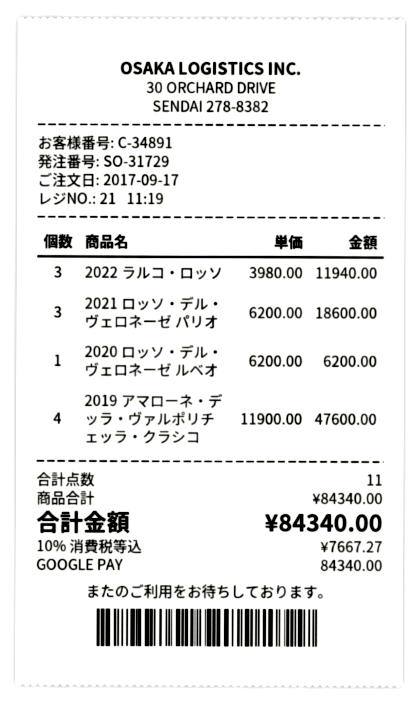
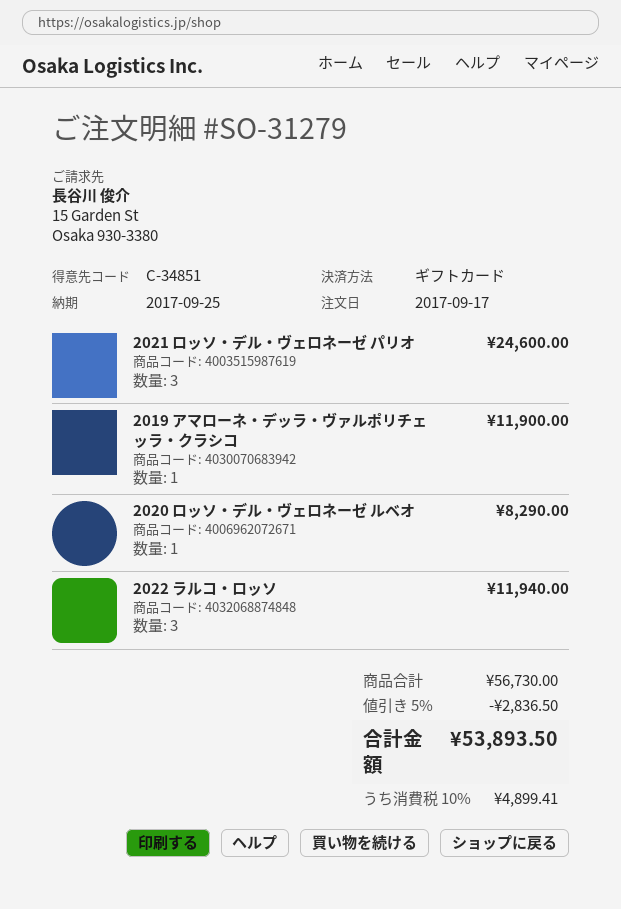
order number: SO-31729 -> SO-31279
customer number: C-34891 -> C-34851
payment method: Google Pay -> gift card
2021 ロッソ・デル・ヴェロネーゼ パリオ: 3 for 18600.00 -> 3 for 24600.00
2020 ロッソ・デル・ヴェロネーゼ ルベオ: 1 for 6200.00 -> 1 for 8290.00
2019 アマローネ・デッラ・ヴァルポリチェッラ・クラシコ: 4 for 47600.00 -> 1 for 11900.00
subtotal: 84340.00 -> 56730.00
discount: none -> 5% = 2836.50
tax: 10% = 7667.27 -> 10% = 4899.41
total: 84340.00 -> 53893.50

